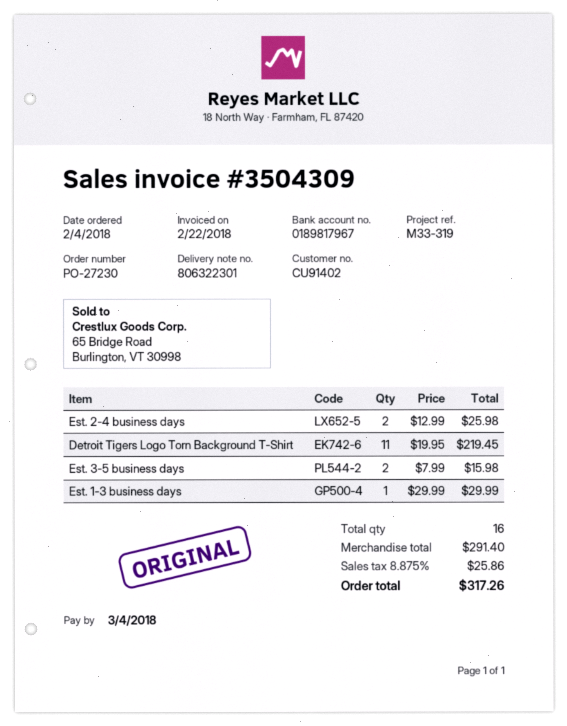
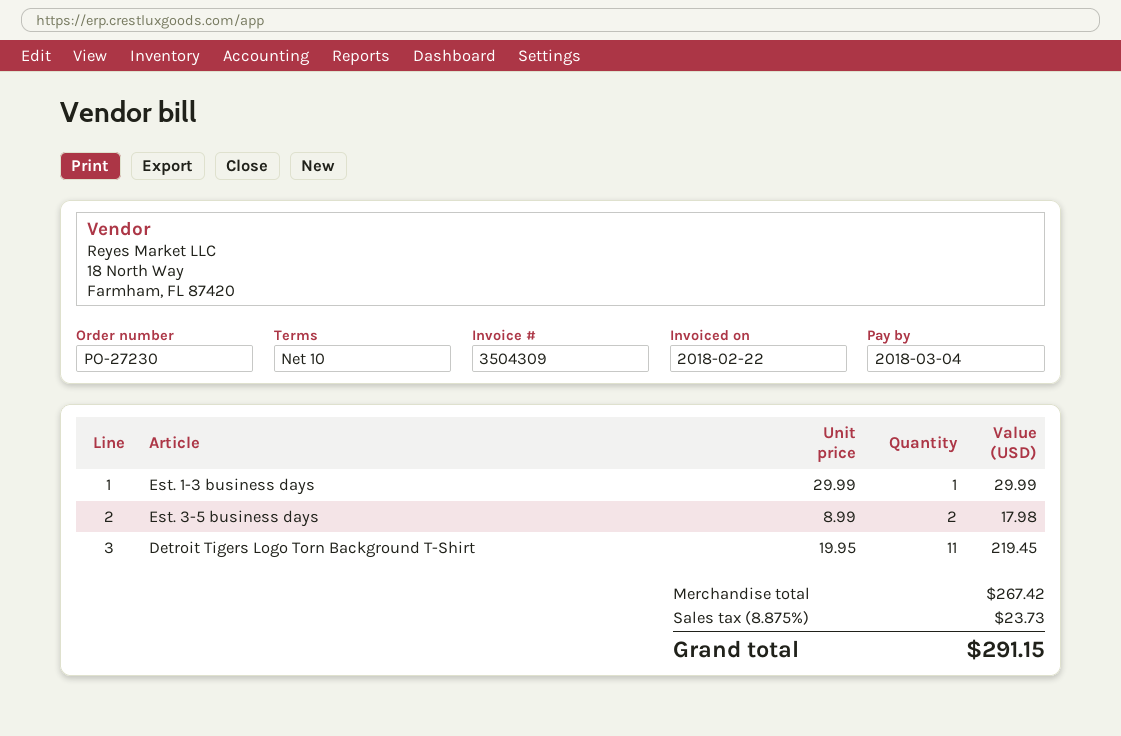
Est. 2-4 business days: 2 x 12.99 = 25.98 -> none
Est. 3-5 business days: 2 x 7.99 = 15.98 -> 2 x 8.99 = 17.98
subtotal: 291.40 -> 267.42
tax: 8.875% = 25.86 -> 8.875% = 23.73
total: 317.26 -> 291.15

